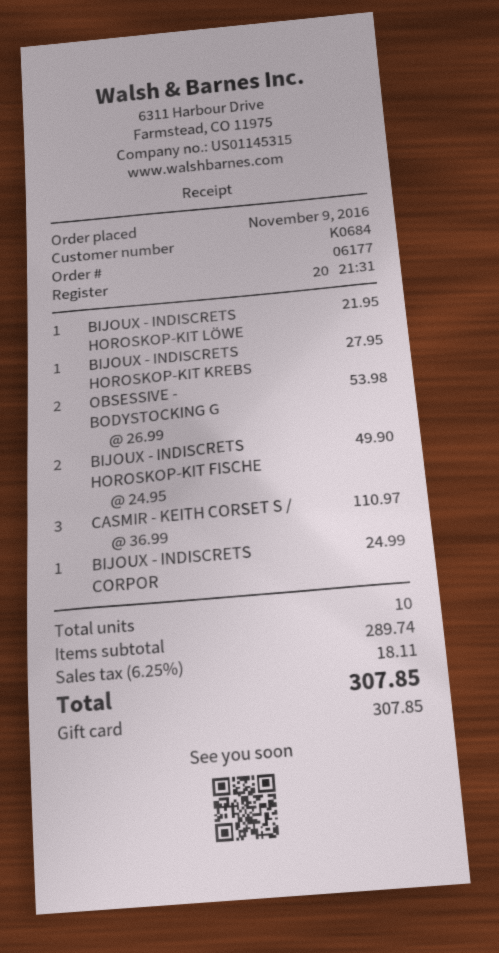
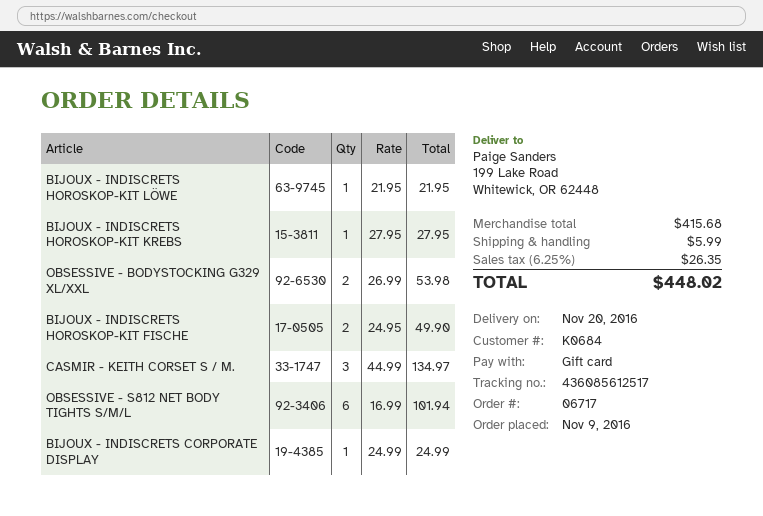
order number: 06177 -> 06717
CASMIR - KEITH CORSET S /: 3 x 36.99 = 110.97 -> 3 x 44.99 = 134.97
OBSESSIVE - S812 NET BODY TIGHTS S/M/L: none -> 6 x 16.99 = 101.94
subtotal: 289.74 -> 415.68
shipping: none -> 5.99
tax: 6.25% = 18.11 -> 6.25% = 26.35
total: 307.85 -> 448.02

